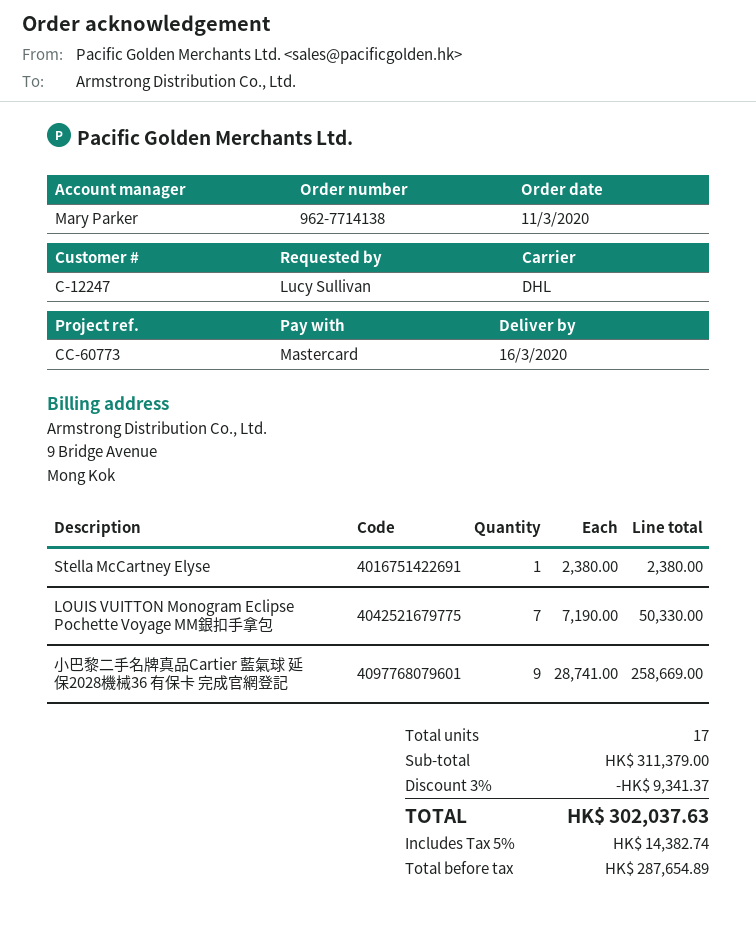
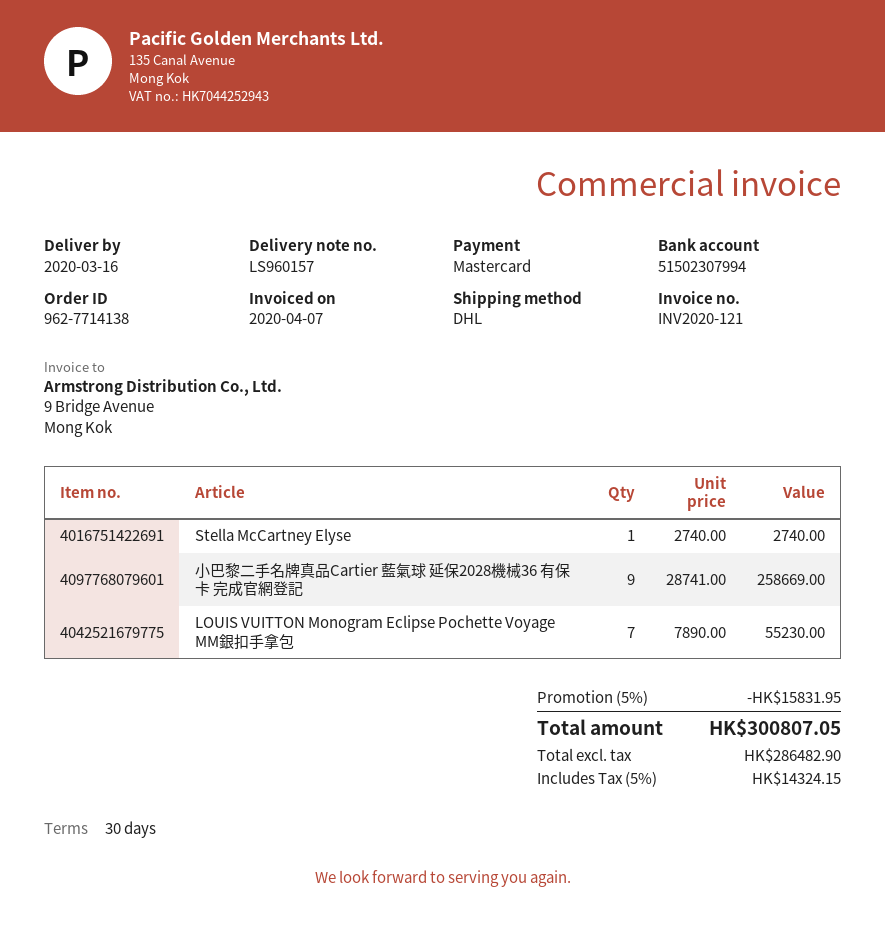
Stella McCartney Elyse: 1 x 2380.00 = 2380.00 -> 1 x 2740.00 = 2740.00
LOUIS VUITTON Monogram Eclipse Pochette Voyage MM銀扣手拿包: 7 x 7190.00 = 50330.00 -> 7 x 7890.00 = 55230.00
discount: 3% = 9341.37 -> 5% = 15831.95
net: 287654.89 -> 286482.90
tax: 5% = 14382.74 -> 5% = 14324.15
total: 302037.63 -> 300807.05

